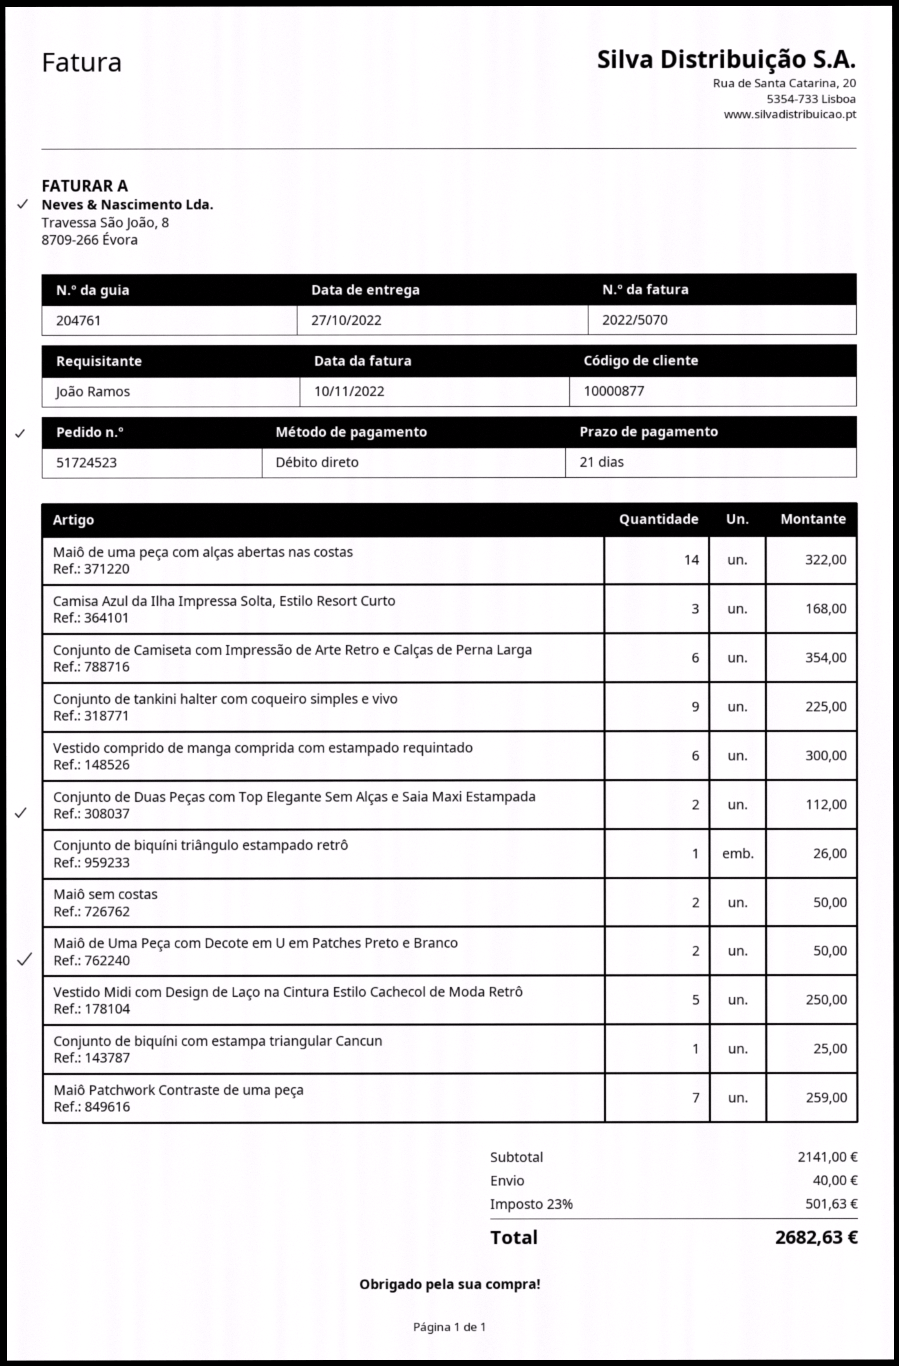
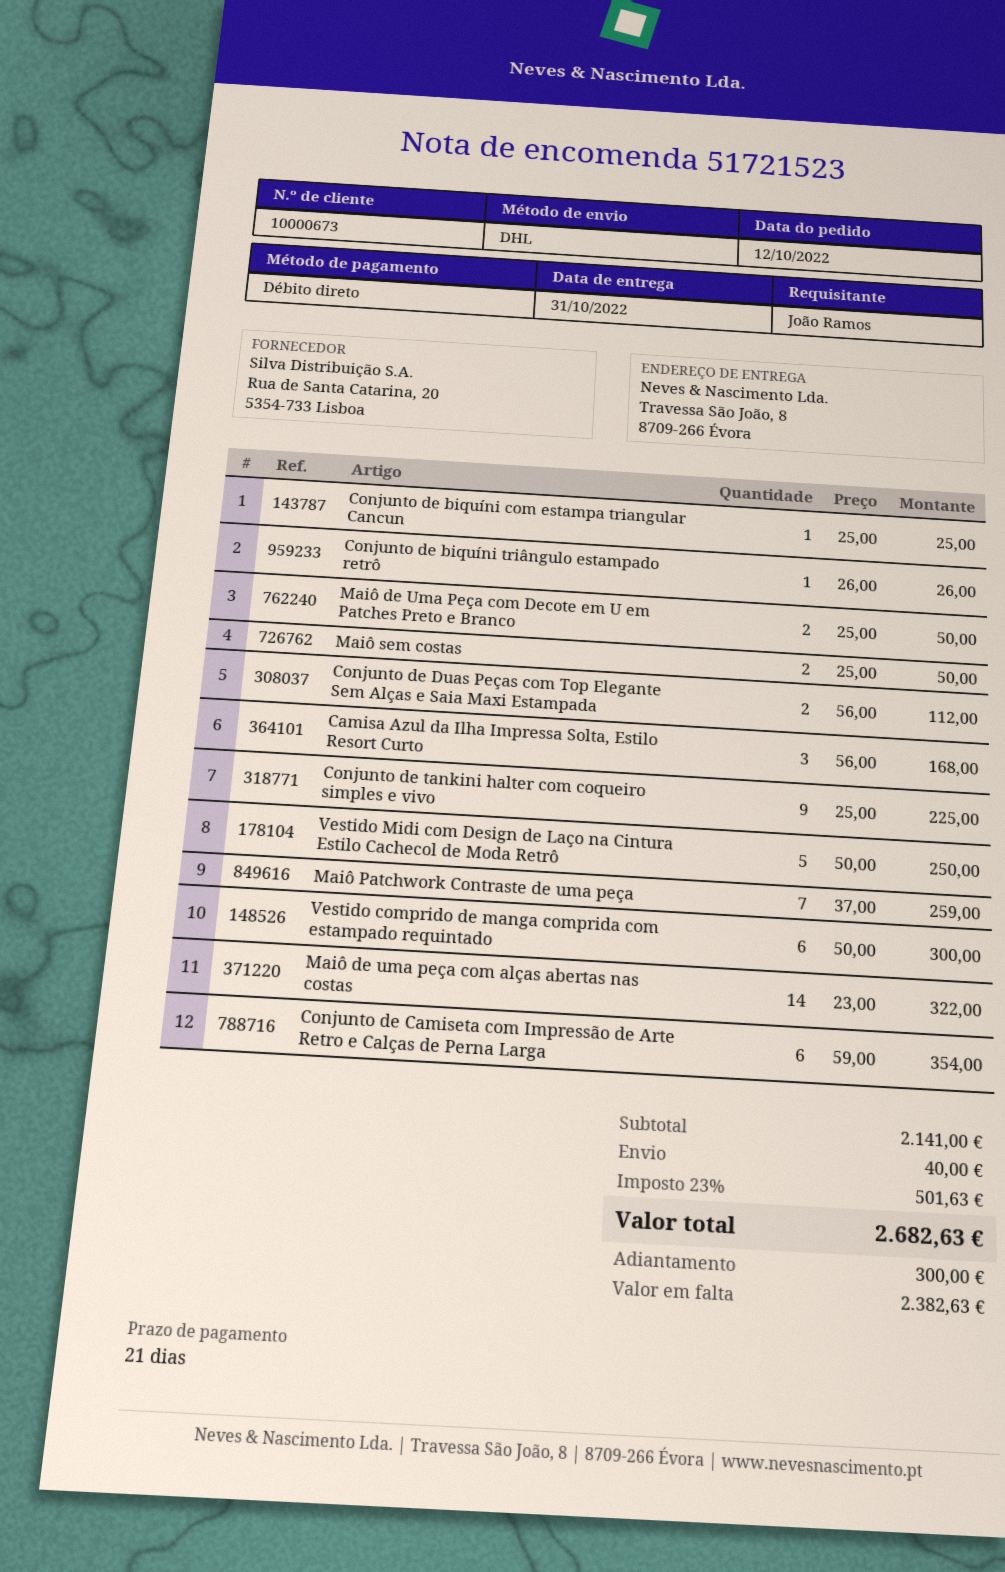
order number: 51724523 -> 51721523
delivery date: 2022-10-27 -> 2022-10-31
customer number: 10000877 -> 10000673

